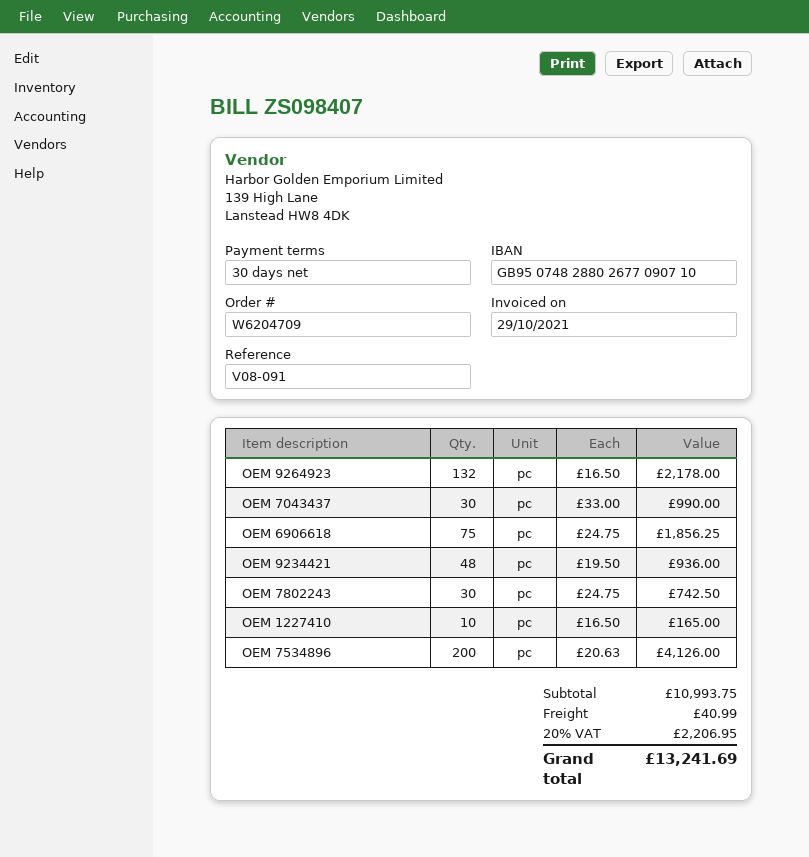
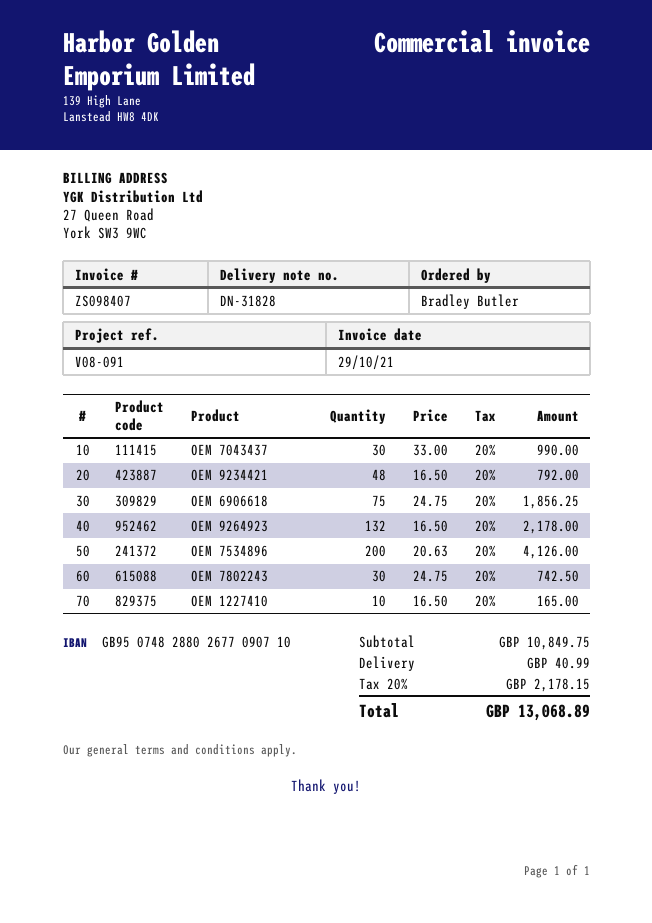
OEM 9234421: 48 x 19.50 = 936.00 -> 48 x 16.50 = 792.00
subtotal: 10993.75 -> 10849.75
tax: 20% = 2206.95 -> 20% = 2178.15
total: 13241.69 -> 13068.89

